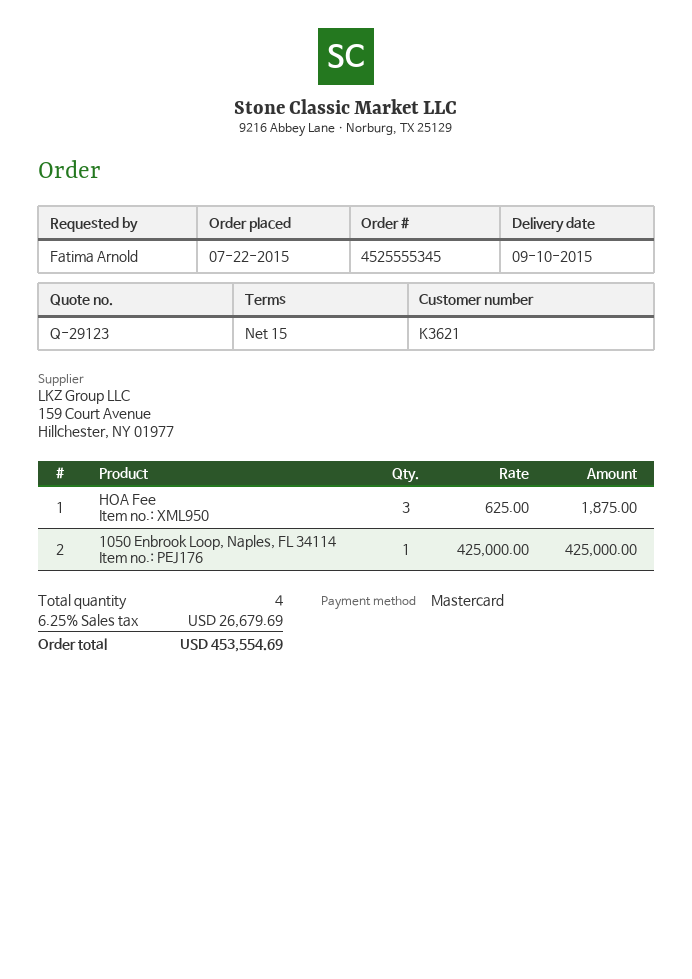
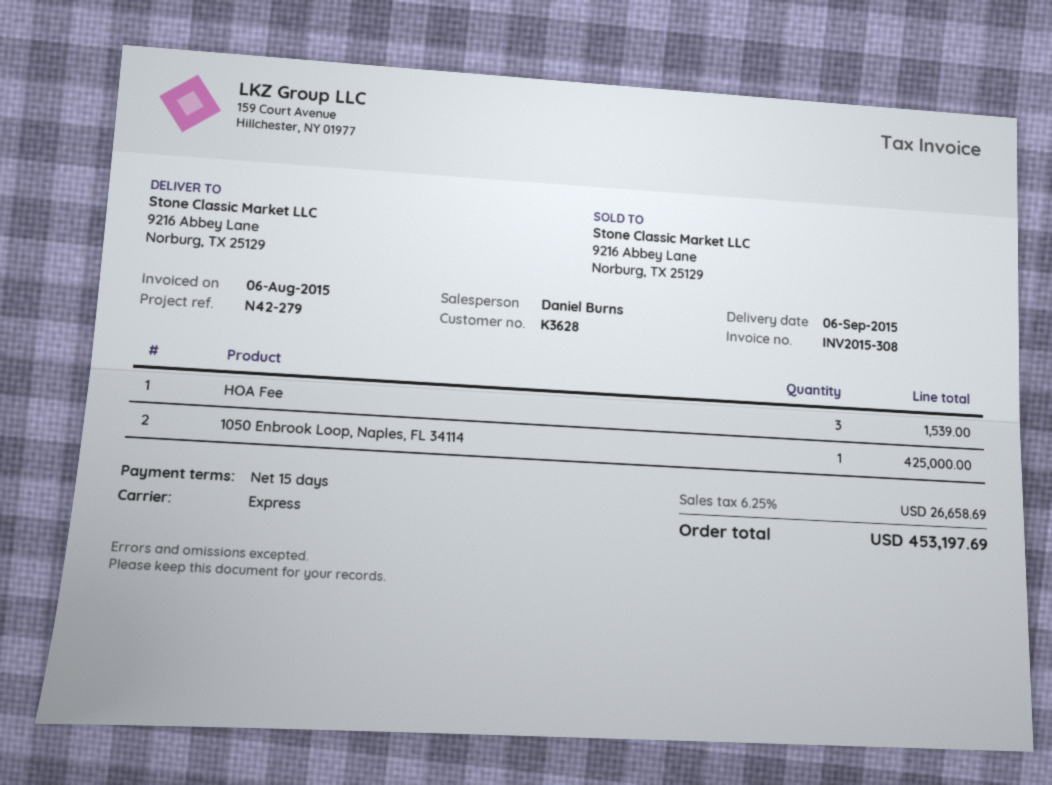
delivery date: 2015-09-10 -> 2015-09-06
customer number: K3621 -> K3628
HOA Fee: 3 for 1875.00 -> 3 for 1539.00
tax: 6.25% = 26679.69 -> 6.25% = 26658.69
total: 453554.69 -> 453197.69

